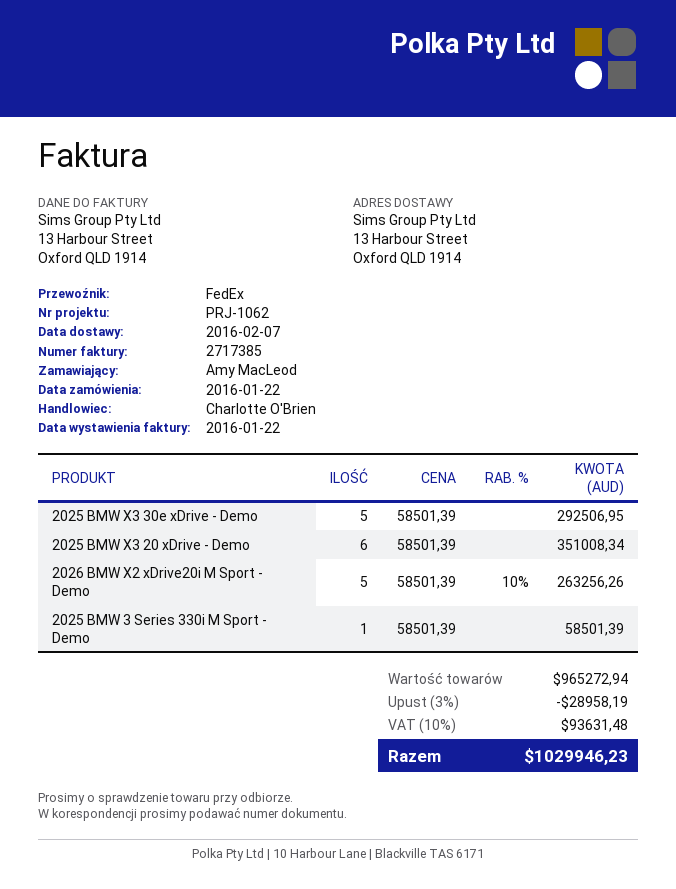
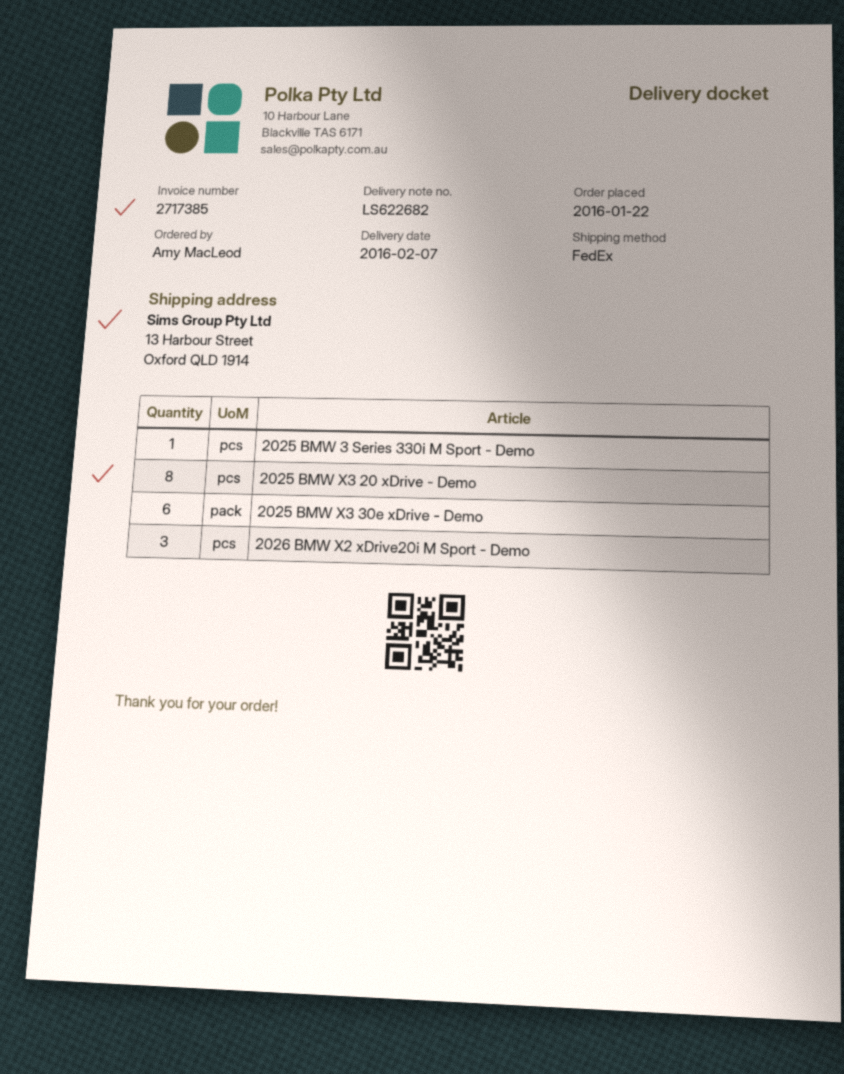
2025 BMW X3 30e xDrive - Demo: 5 -> 6
2025 BMW X3 20 xDrive - Demo: 6 -> 8
2026 BMW X2 xDrive20i M Sport - Demo: 5 -> 3

